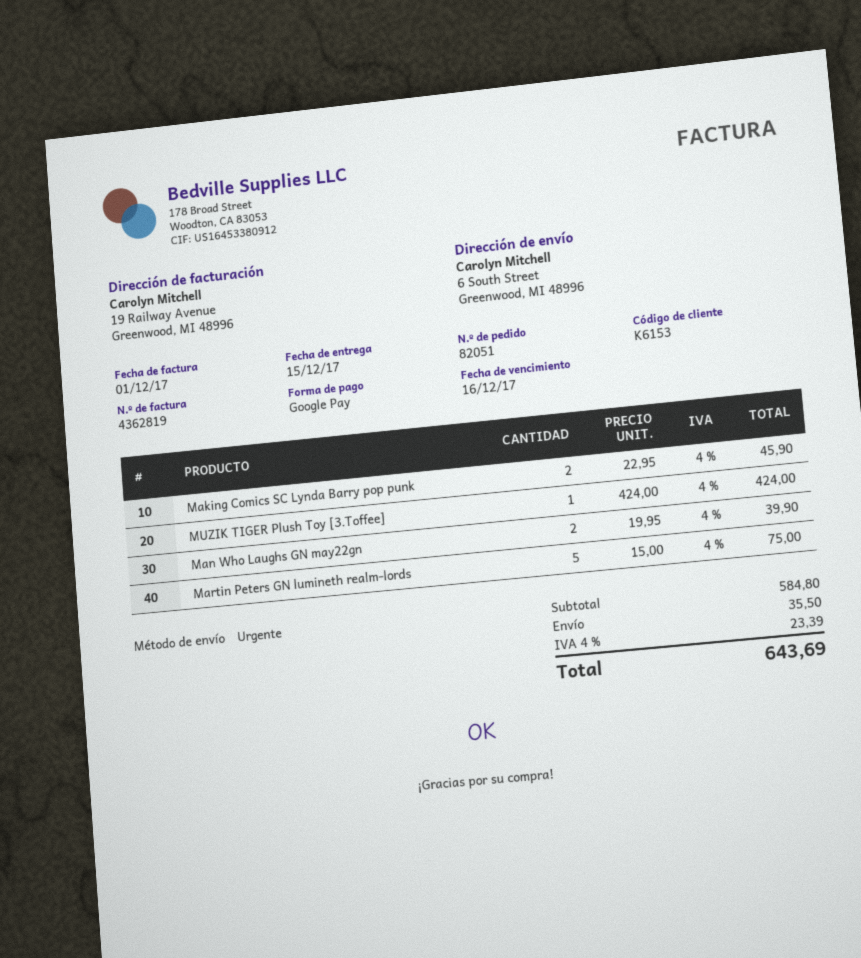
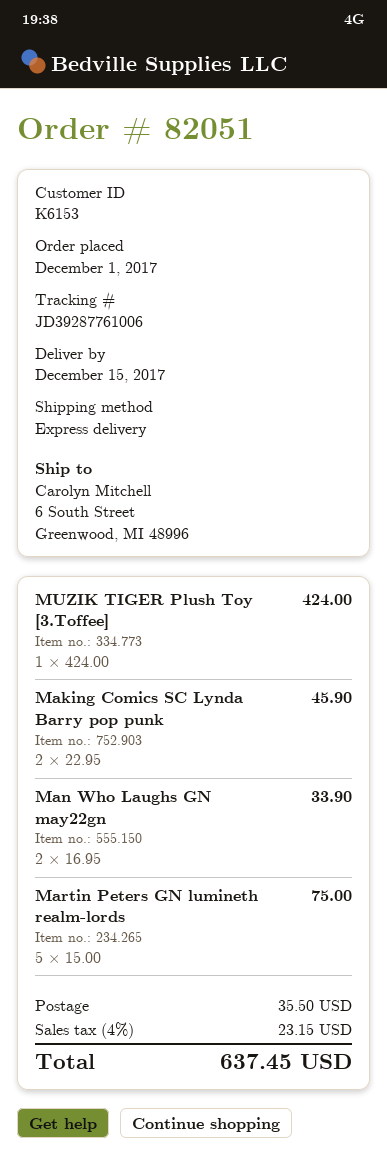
Man Who Laughs GN may22gn: 2 x 19.95 = 39.90 -> 2 x 16.95 = 33.90
tax: 4% = 23.39 -> 4% = 23.15
total: 643.69 -> 637.45

